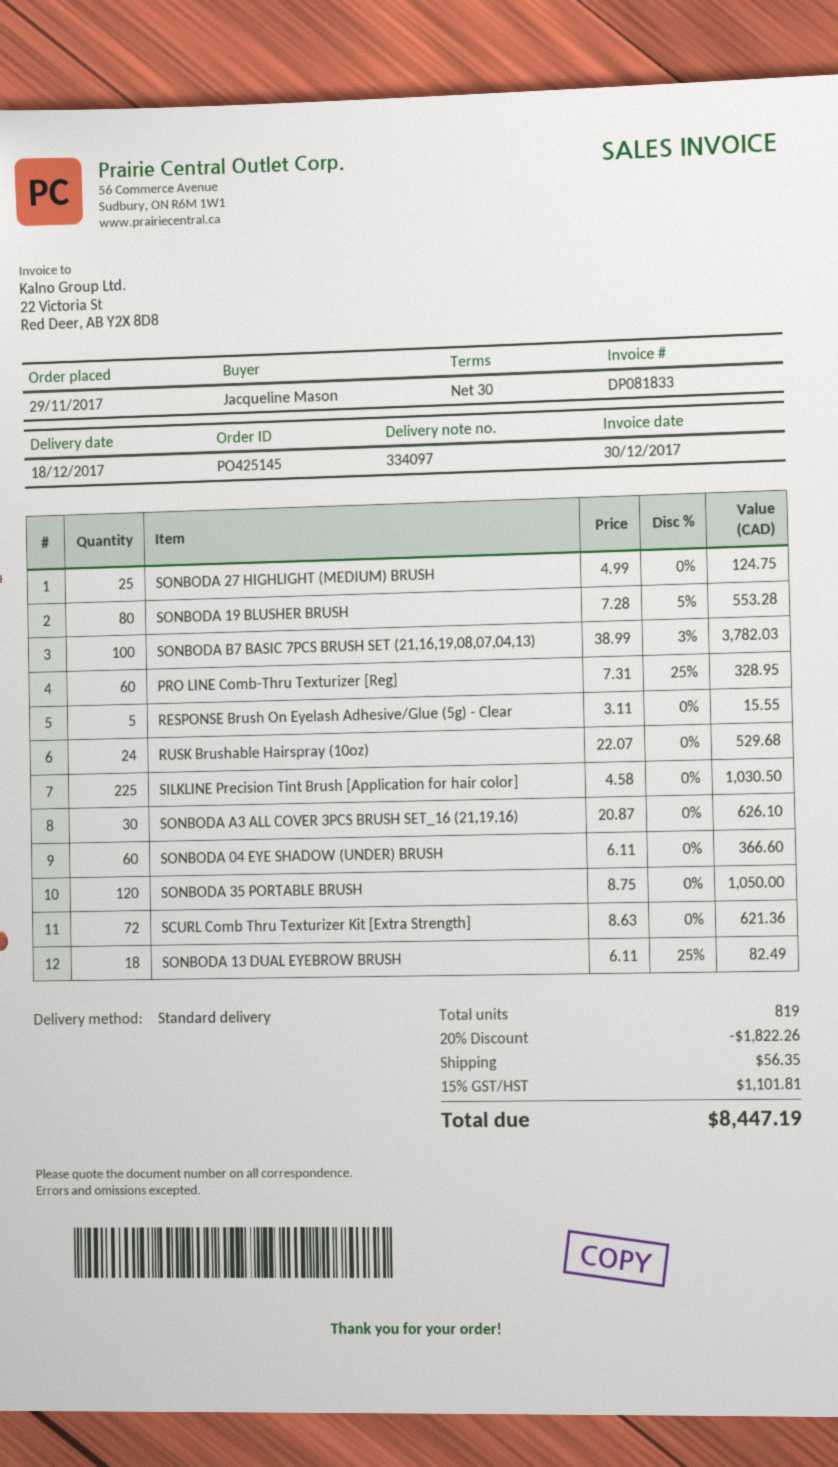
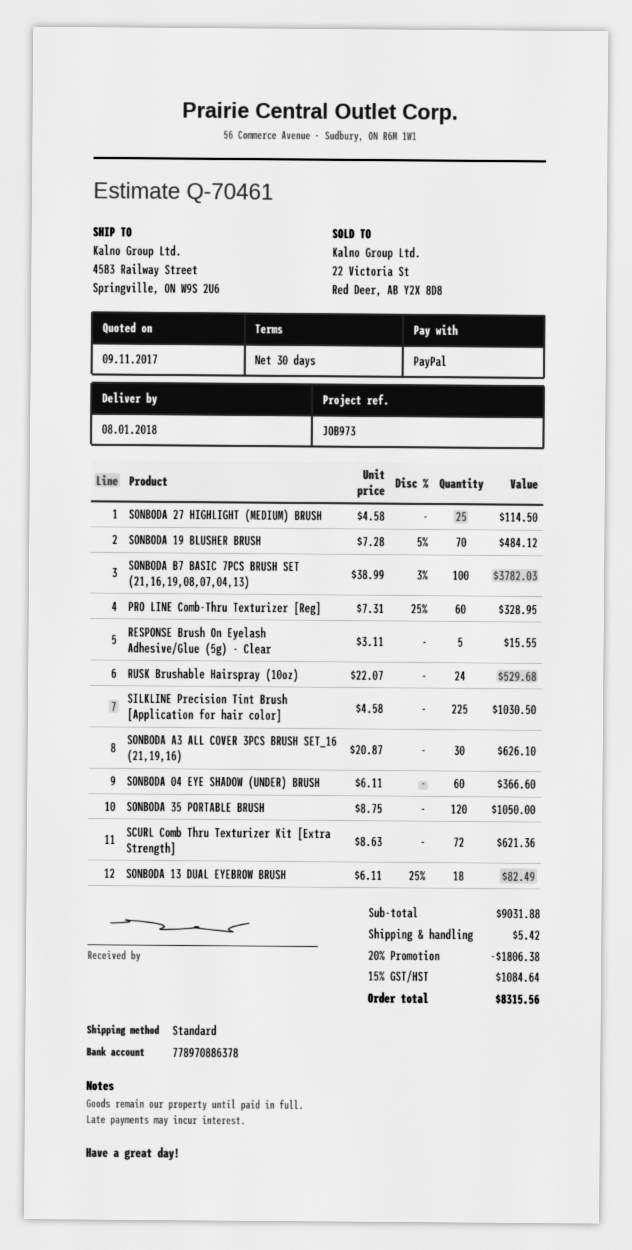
delivery date: 2017-12-18 -> 2018-01-08
SONBODA 27 HIGHLIGHT (MEDIUM) BRUSH: 25 x 4.99 = 124.75 -> 25 x 4.58 = 114.50
SONBODA 19 BLUSHER BRUSH: 80 x 7.28 - 5% = 553.28 -> 70 x 7.28 - 5% = 484.12
discount: 20% = 1822.26 -> 20% = 1806.38
shipping: 56.35 -> 5.42
tax: 15% = 1101.81 -> 15% = 1084.64
total: 8447.19 -> 8315.56

